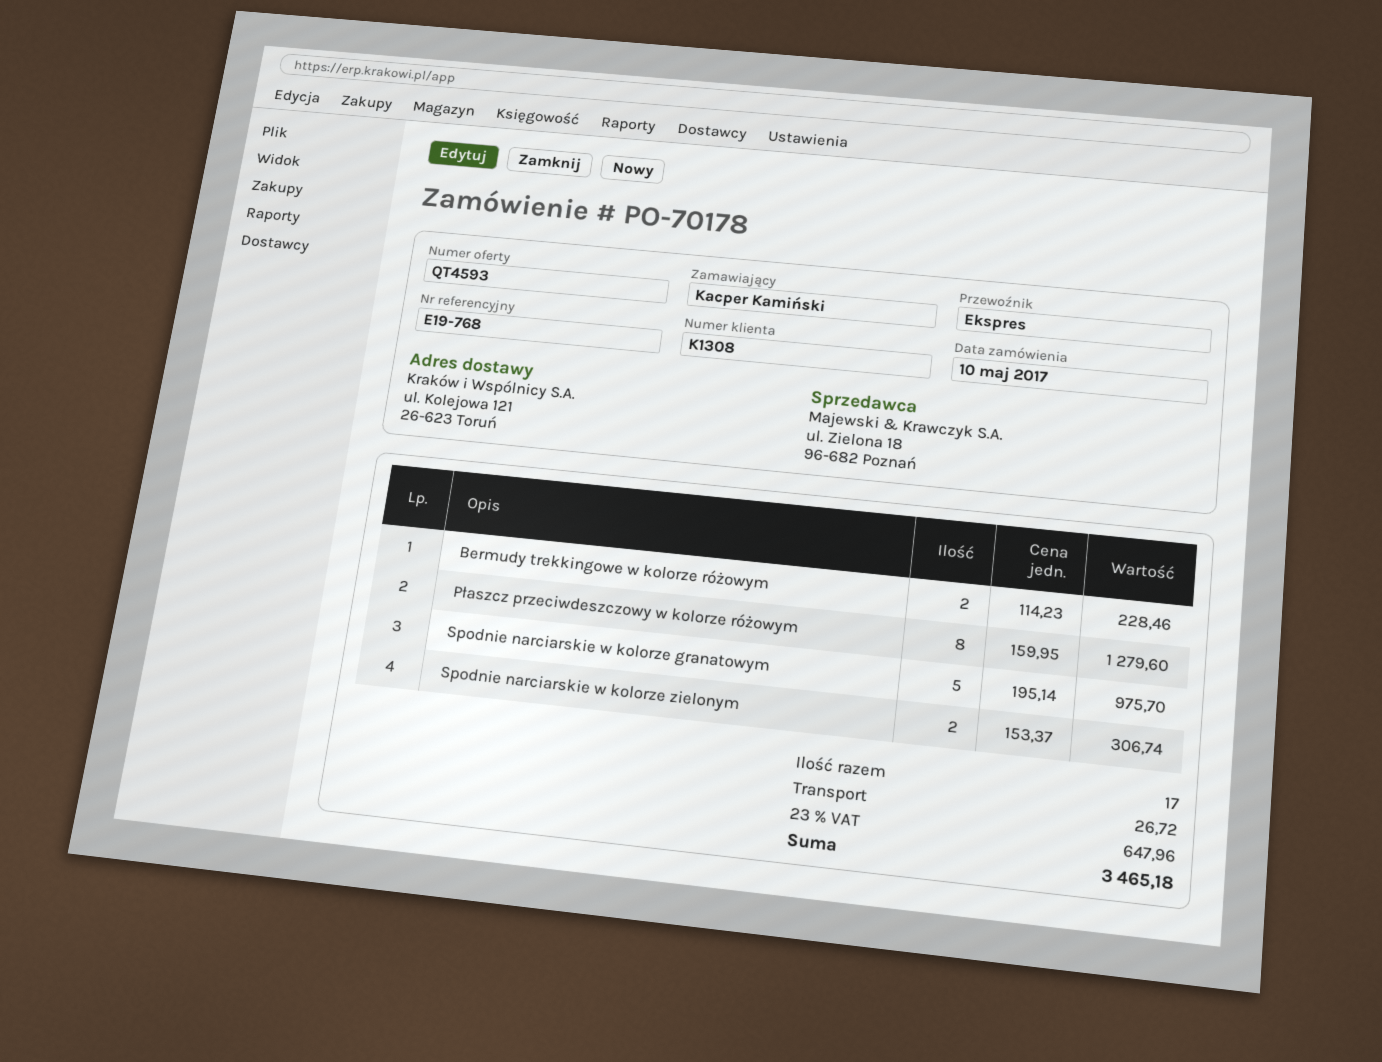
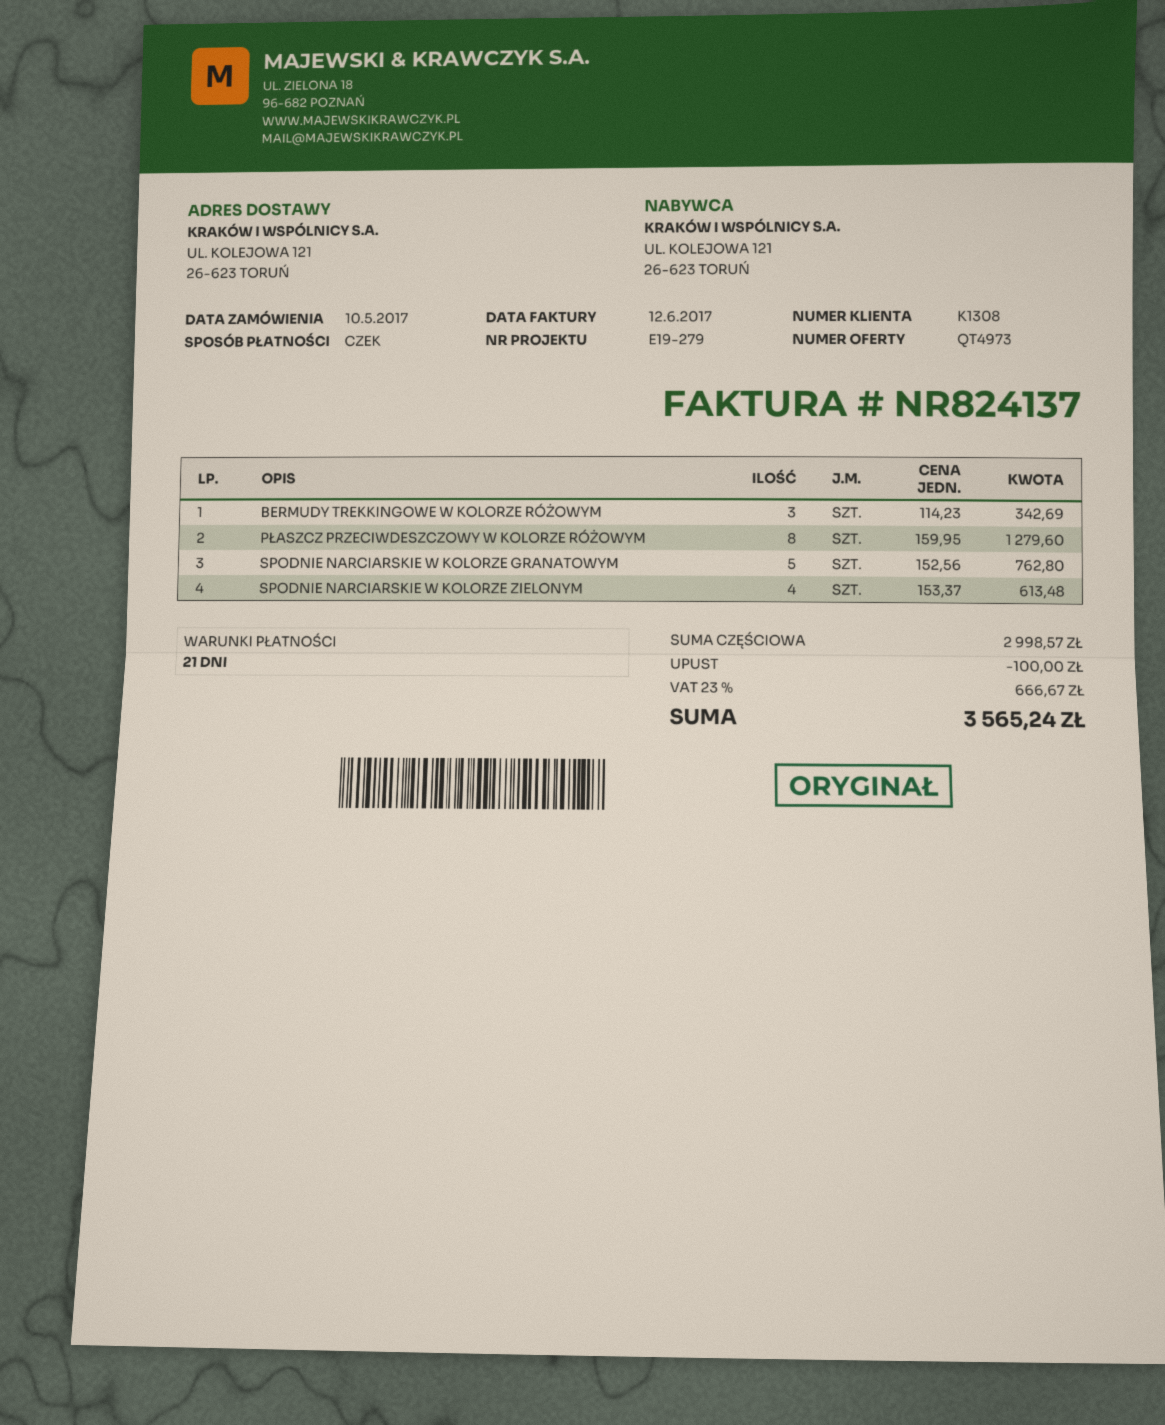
quote number: QT4593 -> QT4973
reference: E19-768 -> E19-279
Bermudy trekkingowe w kolorze różowym: 2 x 114.23 = 228.46 -> 3 x 114.23 = 342.69
Spodnie narciarskie w kolorze granatowym: 5 x 195.14 = 975.70 -> 5 x 152.56 = 762.80
Spodnie narciarskie w kolorze zielonym: 2 x 153.37 = 306.74 -> 4 x 153.37 = 613.48
discount: none -> 100.00
shipping: 26.72 -> none
tax: 23% = 647.96 -> 23% = 666.67
total: 3465.18 -> 3565.24

